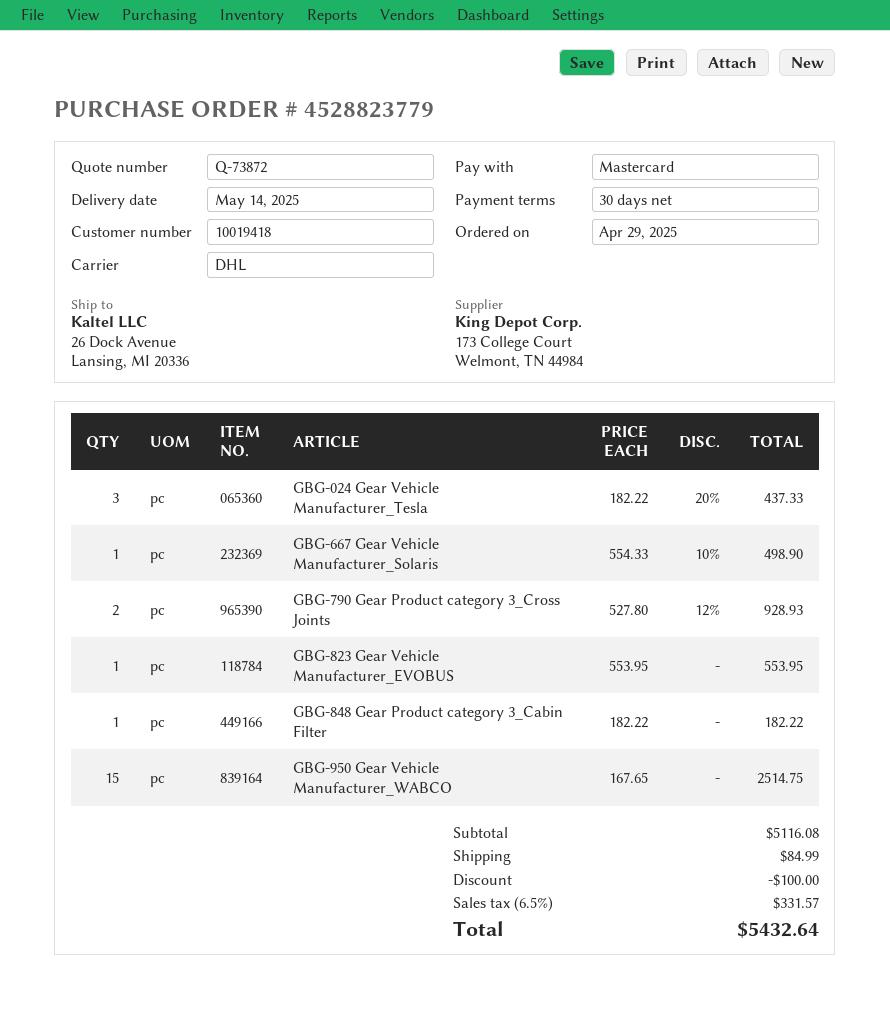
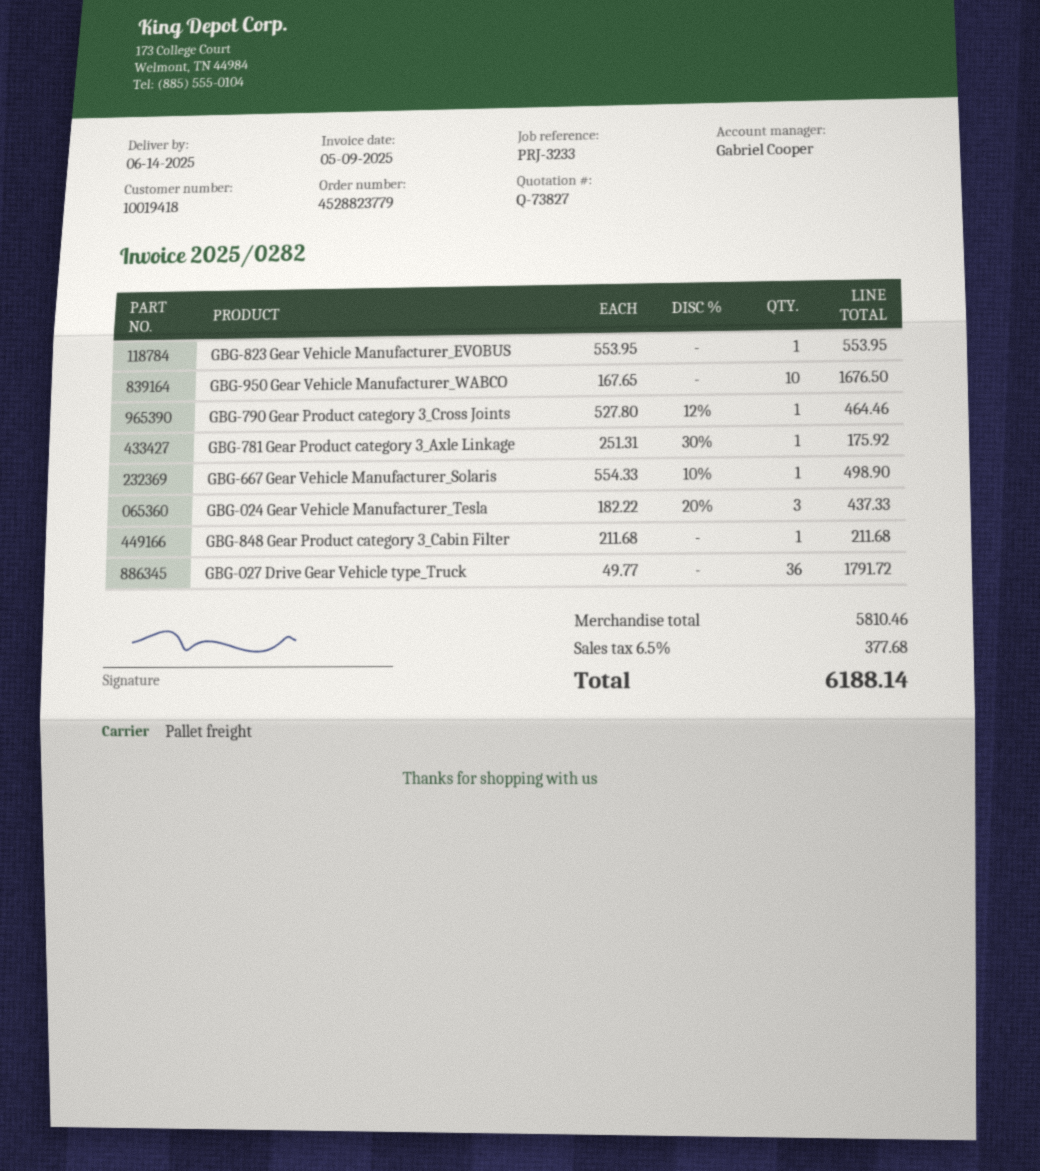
quote number: Q-73872 -> Q-73827
delivery date: 2025-05-14 -> 2025-06-14
shipping method: DHL -> pallet freight
GBG-790 Gear Product category 3_Cross Joints: 2 x 527.80 - 12% = 928.93 -> 1 x 527.80 - 12% = 464.46
GBG-848 Gear Product category 3_Cabin Filter: 1 x 182.22 = 182.22 -> 1 x 211.68 = 211.68
GBG-950 Gear Vehicle Manufacturer_WABCO: 15 x 167.65 = 2514.75 -> 10 x 167.65 = 1676.50
GBG-781 Gear Product category 3_Axle Linkage: none -> 1 x 251.31 - 30% = 175.92
GBG-027 Drive Gear Vehicle type_Truck: none -> 36 x 49.77 = 1791.72
subtotal: 5116.08 -> 5810.46
discount: 100.00 -> none
shipping: 84.99 -> none
tax: 6.5% = 331.57 -> 6.5% = 377.68
total: 5432.64 -> 6188.14

